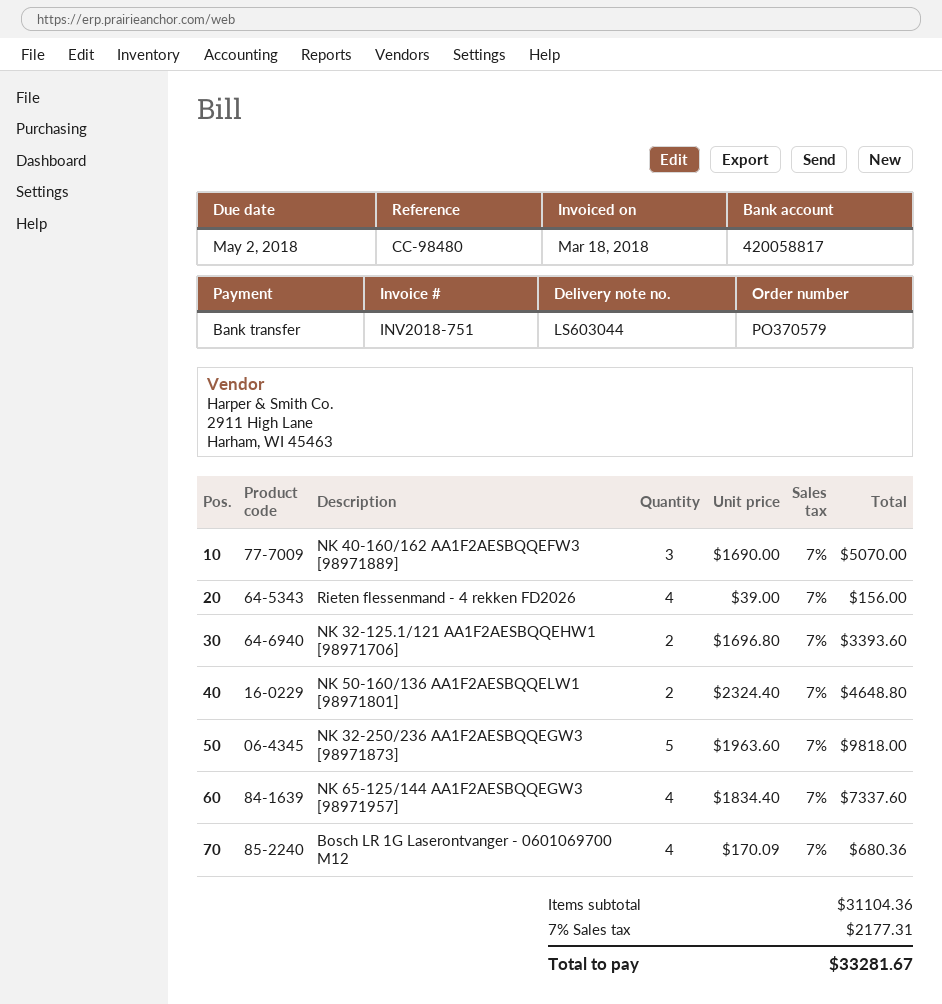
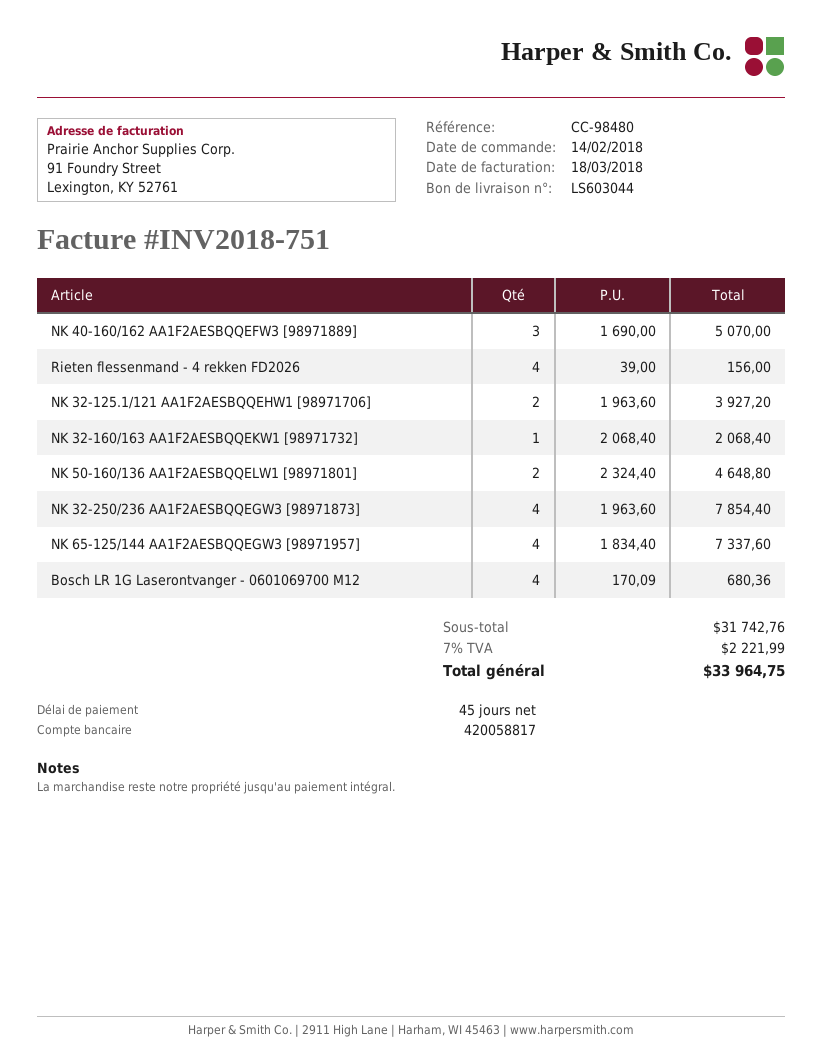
NK 32-125.1/121 AA1F2AESBQQEHW1 [98971706]: 2 x 1696.80 = 3393.60 -> 2 x 1963.60 = 3927.20
NK 32-250/236 AA1F2AESBQQEGW3 [98971873]: 5 x 1963.60 = 9818.00 -> 4 x 1963.60 = 7854.40
NK 32-160/163 AA1F2AESBQQEKW1 [98971732]: none -> 1 x 2068.40 = 2068.40
subtotal: 31104.36 -> 31742.76
tax: 7% = 2177.31 -> 7% = 2221.99
total: 33281.67 -> 33964.75

